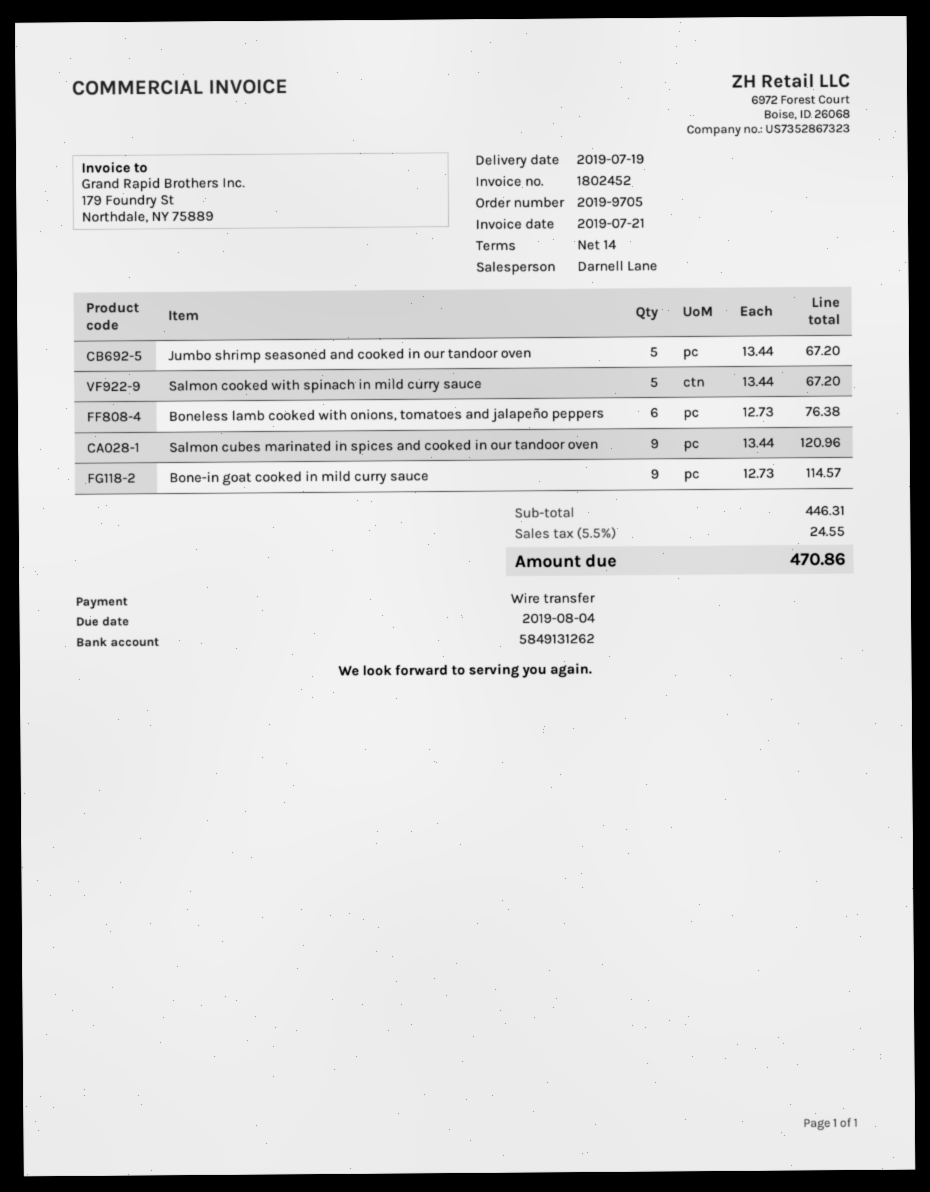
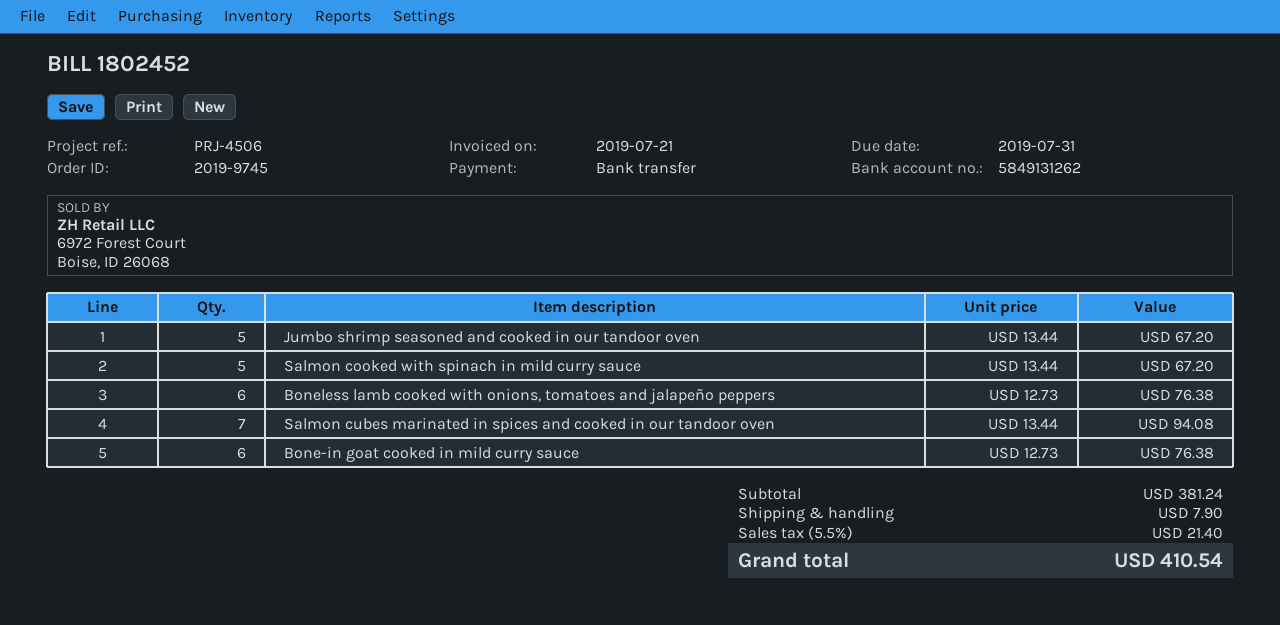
order number: 2019-9705 -> 2019-9745
due date: 2019-08-04 -> 2019-07-31
Salmon cubes marinated in spices and cooked in our tandoor oven: 9 x 13.44 = 120.96 -> 7 x 13.44 = 94.08
Bone-in goat cooked in mild curry sauce: 9 x 12.73 = 114.57 -> 6 x 12.73 = 76.38
subtotal: 446.31 -> 381.24
shipping: none -> 7.90
tax: 5.5% = 24.55 -> 5.5% = 21.40
total: 470.86 -> 410.54

